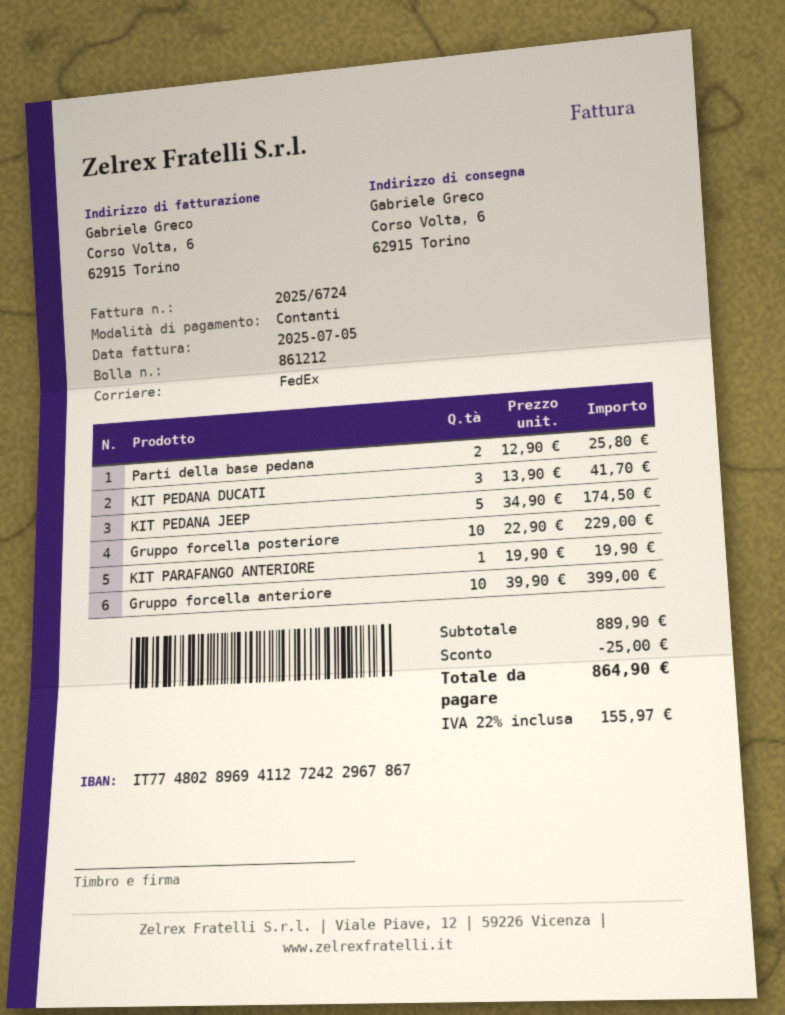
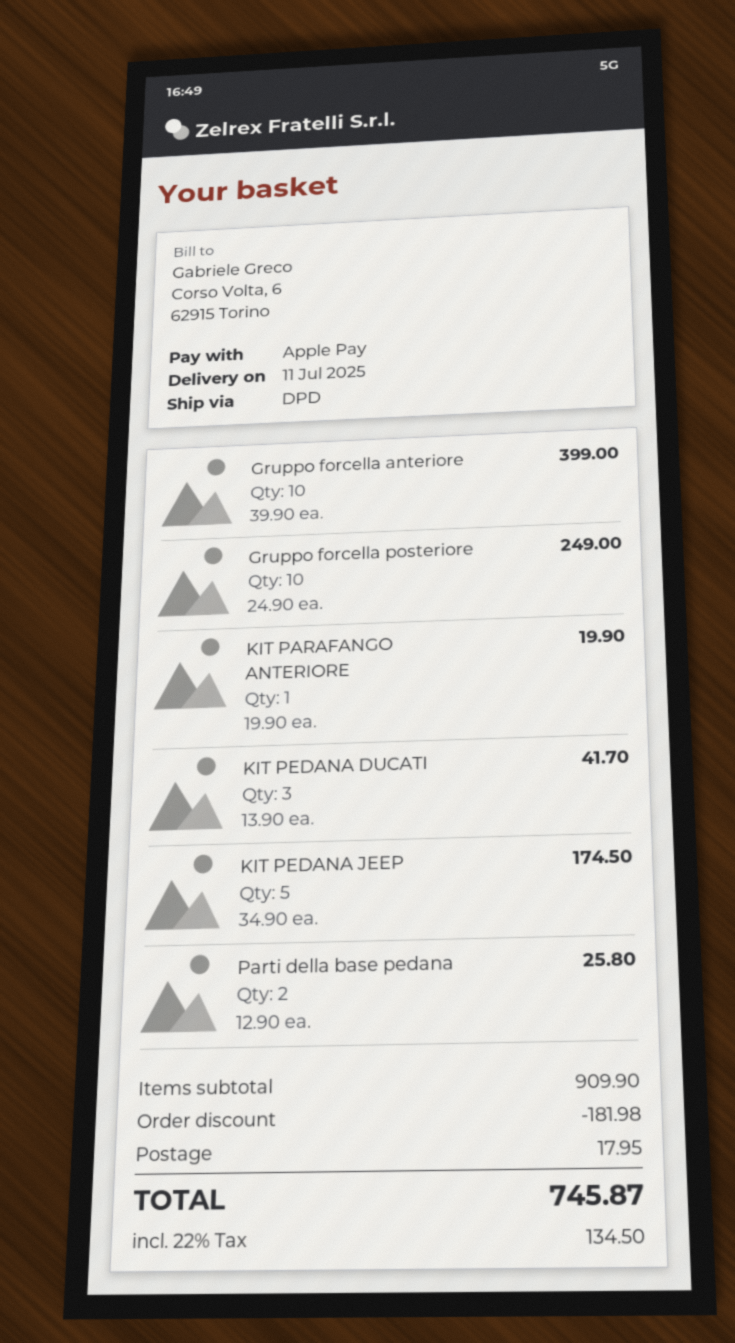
payment method: cash -> Apple Pay
shipping method: FedEx -> DPD
Gruppo forcella posteriore: 10 x 22.90 = 229.00 -> 10 x 24.90 = 249.00
subtotal: 889.90 -> 909.90
discount: 25.00 -> 181.98
shipping: none -> 17.95
tax: 22% = 155.97 -> 22% = 134.50
total: 864.90 -> 745.87

